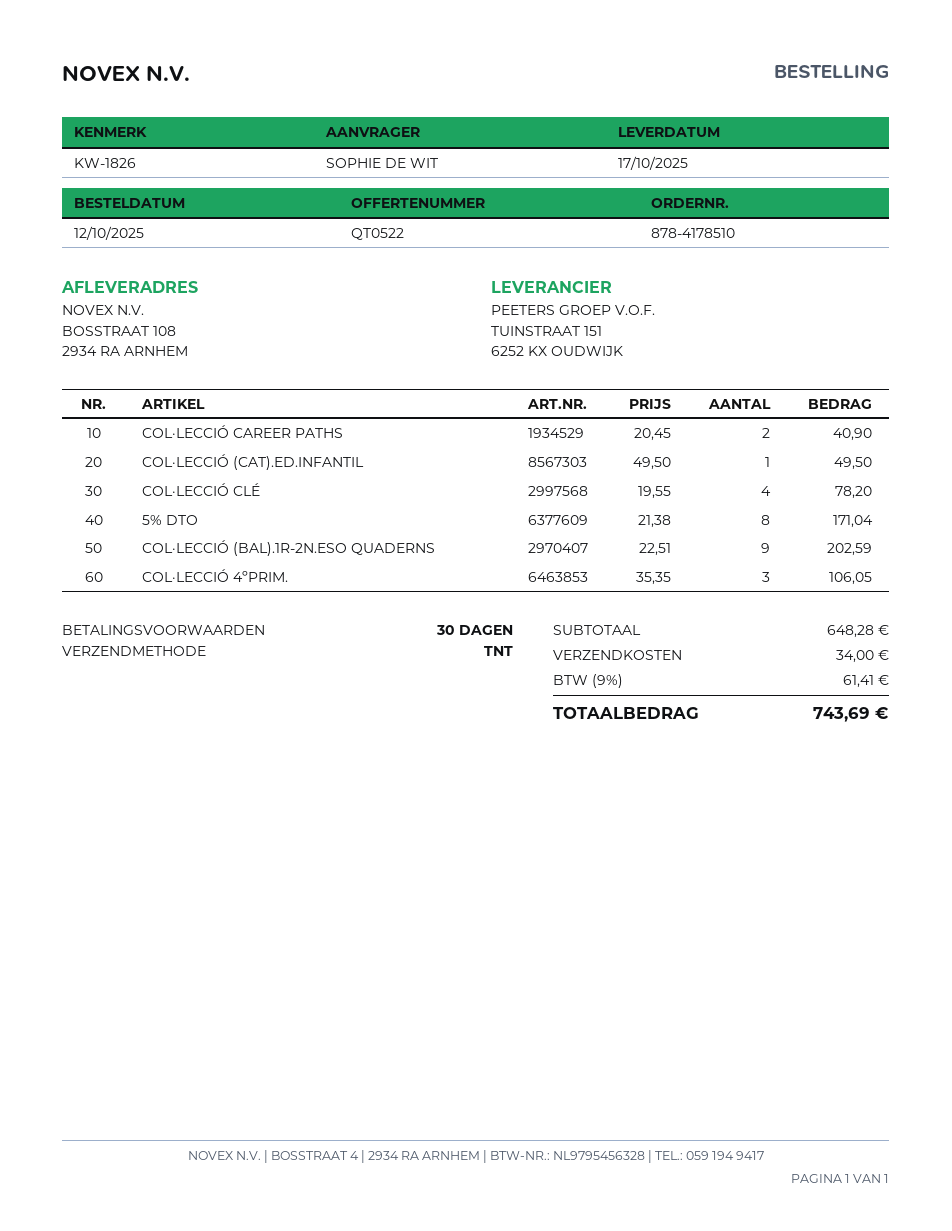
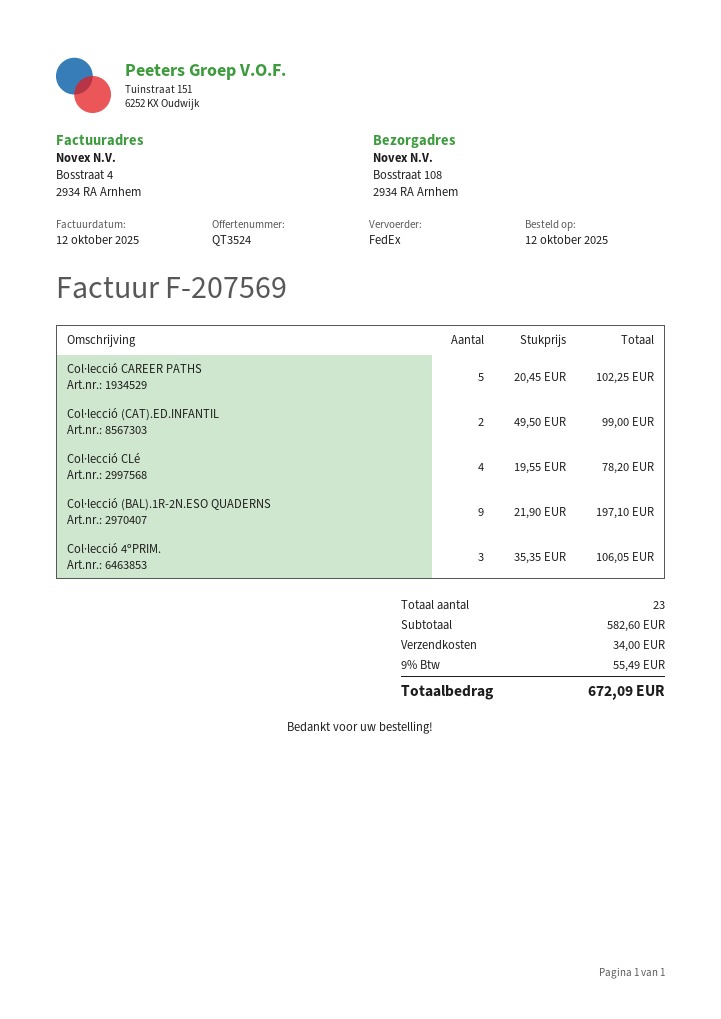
quote number: QT0522 -> QT3524
shipping method: TNT -> FedEx
COL·LECCIÓ CAREER PATHS: 2 x 20.45 = 40.90 -> 5 x 20.45 = 102.25
COL·LECCIÓ (CAT).ED.INFANTIL: 1 x 49.50 = 49.50 -> 2 x 49.50 = 99.00
5% DTO: 8 x 21.38 = 171.04 -> none
COL·LECCIÓ (BAL).1R-2N.ESO QUADERNS: 9 x 22.51 = 202.59 -> 9 x 21.90 = 197.10
subtotal: 648.28 -> 582.60
tax: 9% = 61.41 -> 9% = 55.49
total: 743.69 -> 672.09

